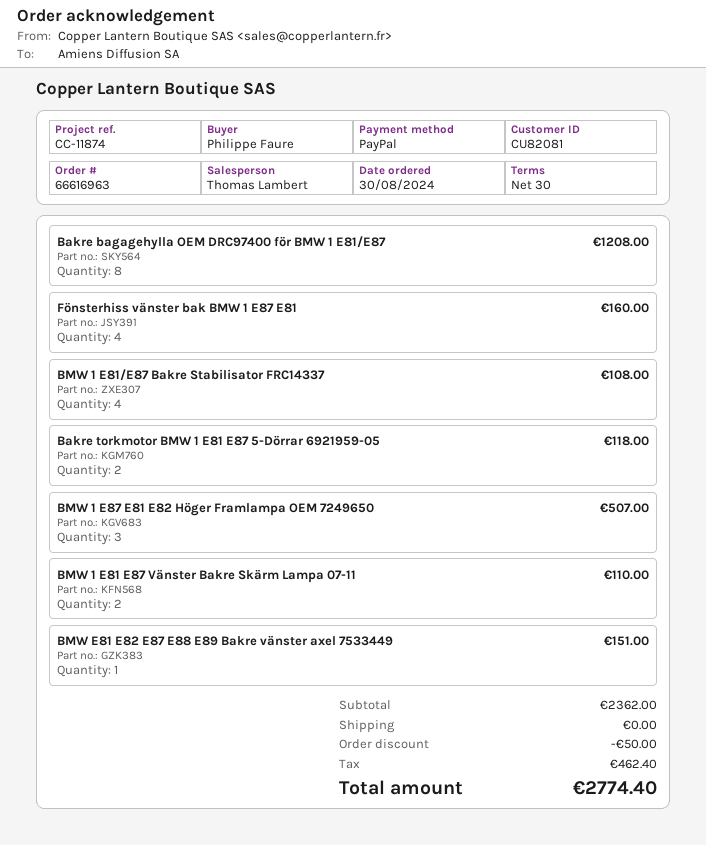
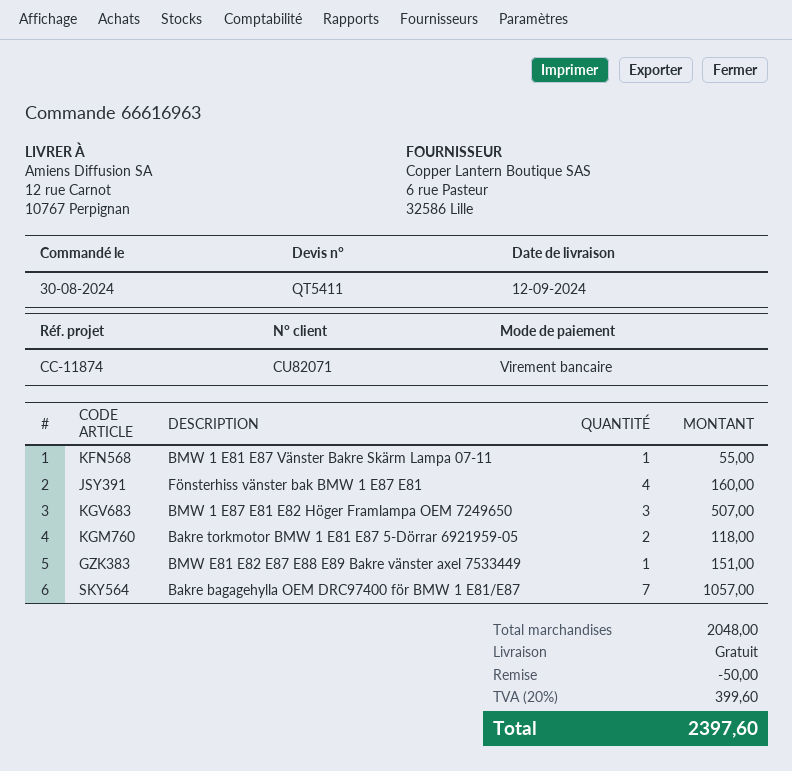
customer number: CU82081 -> CU82071
payment method: PayPal -> bank transfer
Bakre bagagehylla OEM DRC97400 för BMW 1 E81/E87: 8 for 1208.00 -> 7 for 1057.00
BMW 1 E81/E87 Bakre Stabilisator FRC14337: 4 for 108.00 -> none
BMW 1 E81 E87 Vänster Bakre Skärm Lampa 07-11: 2 for 110.00 -> 1 for 55.00
subtotal: 2362.00 -> 2048.00
tax: 462.40 -> 399.60
total: 2774.40 -> 2397.60

